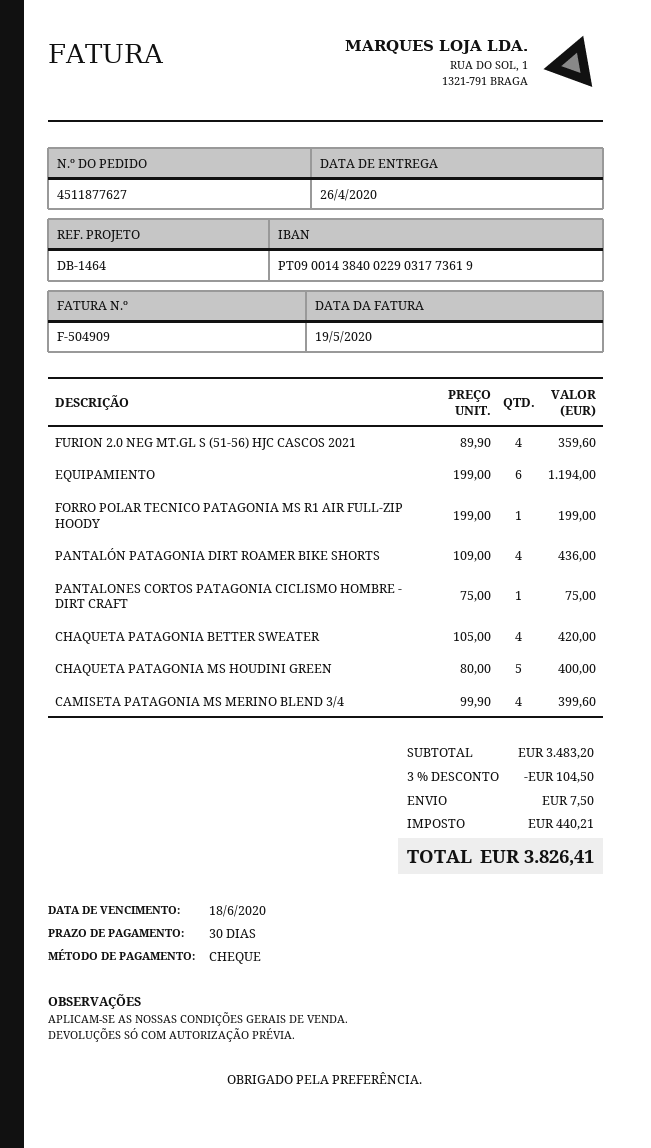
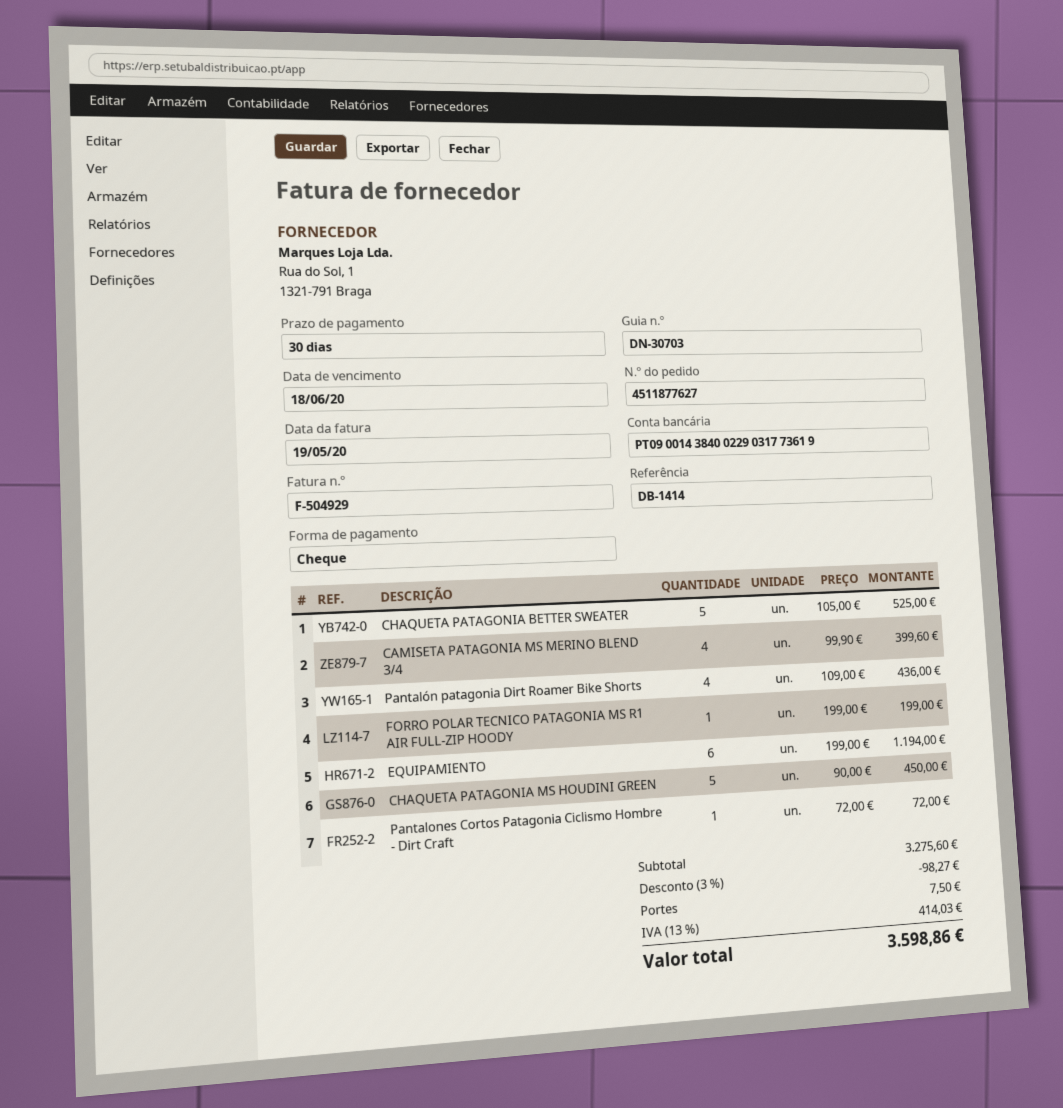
invoice number: F-504909 -> F-504929
reference: DB-1464 -> DB-1414
FURION 2.0 NEG MT.GL S (51-56) HJC CASCOS 2021: 4 x 89.90 = 359.60 -> none
PANTALONES CORTOS PATAGONIA CICLISMO HOMBRE - DIRT CRAFT: 1 x 75.00 = 75.00 -> 1 x 72.00 = 72.00
CHAQUETA PATAGONIA BETTER SWEATER: 4 x 105.00 = 420.00 -> 5 x 105.00 = 525.00
CHAQUETA PATAGONIA MS HOUDINI GREEN: 5 x 80.00 = 400.00 -> 5 x 90.00 = 450.00
subtotal: 3483.20 -> 3275.60
discount: 3% = 104.50 -> 3% = 98.27
tax: 440.21 -> 414.03
total: 3826.41 -> 3598.86

